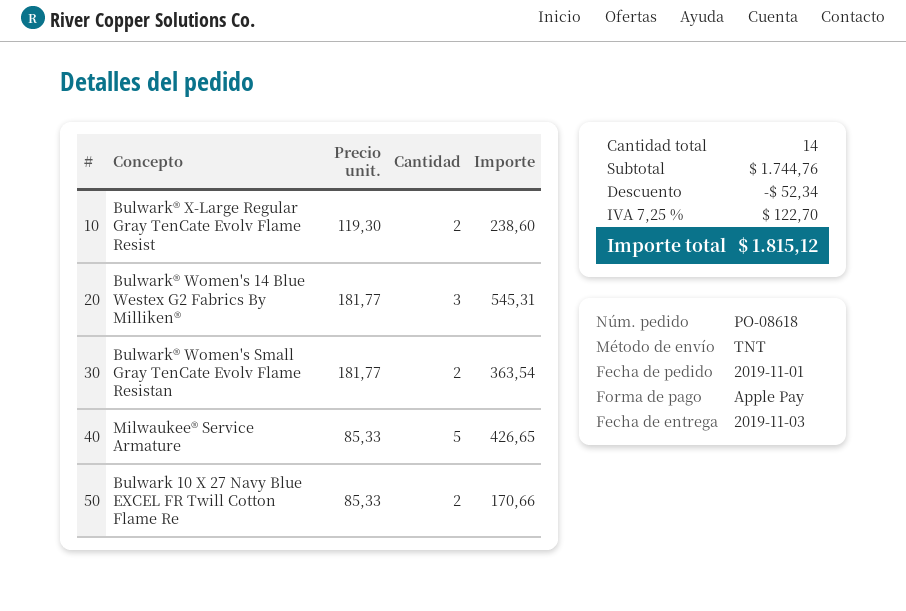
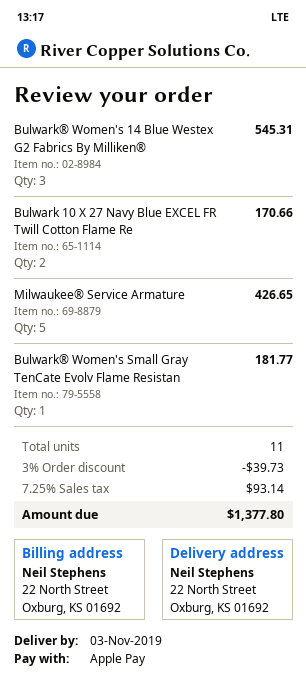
Bulwark® X-Large Regular Gray TenCate Evolv Flame Resist: 2 for 238.60 -> none
Bulwark® Women's Small Gray TenCate Evolv Flame Resistan: 2 for 363.54 -> 1 for 181.77
total quantity: 14 -> 11
discount: 52.34 -> 39.73
tax: 7.25% = 122.70 -> 7.25% = 93.14
total: 1815.12 -> 1377.80

